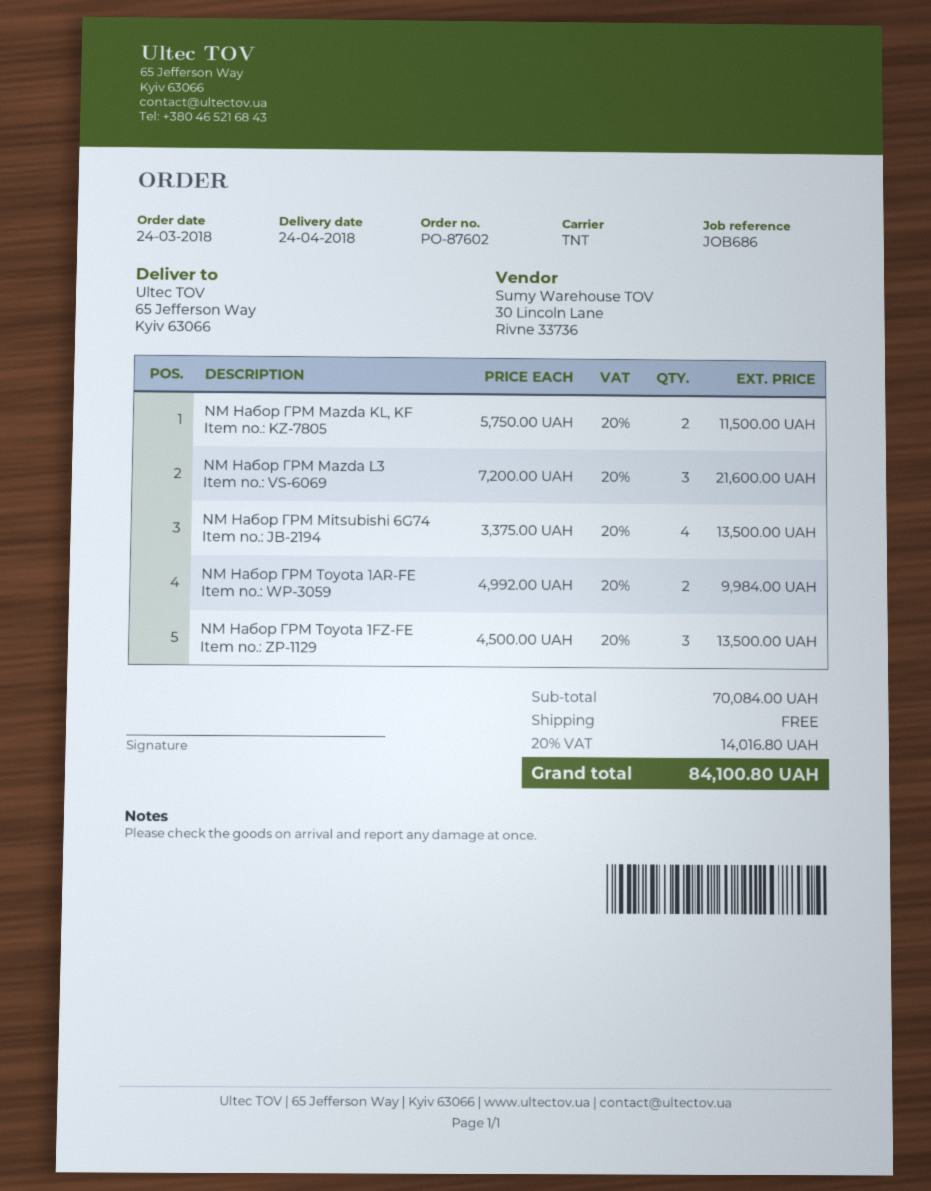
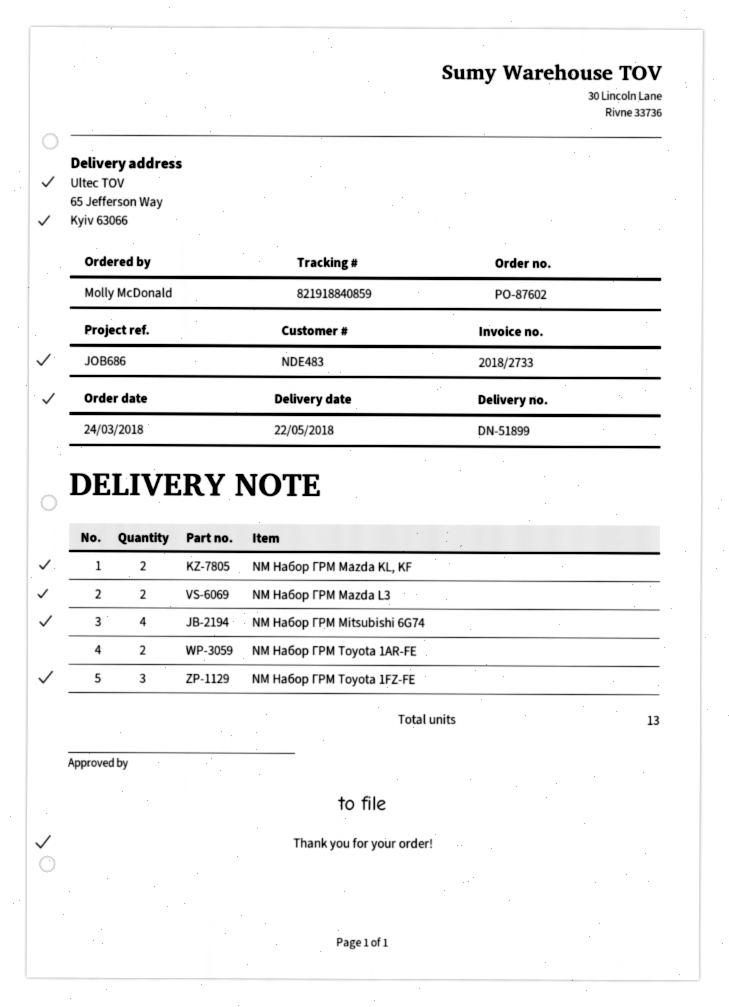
delivery date: 2018-04-24 -> 2018-05-22
NM Набор ГРМ Mazda L3: 3 -> 2

